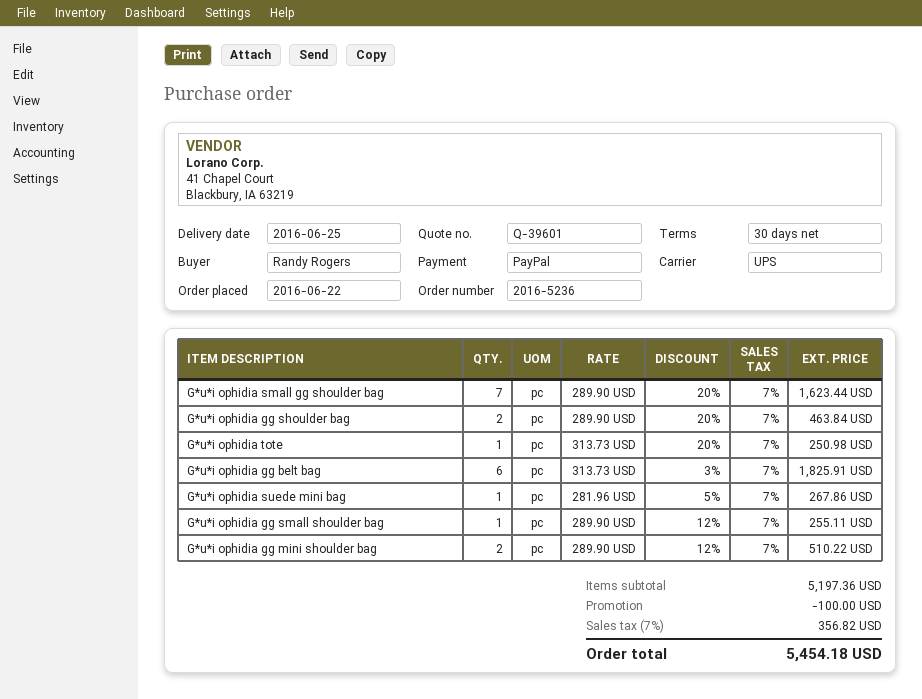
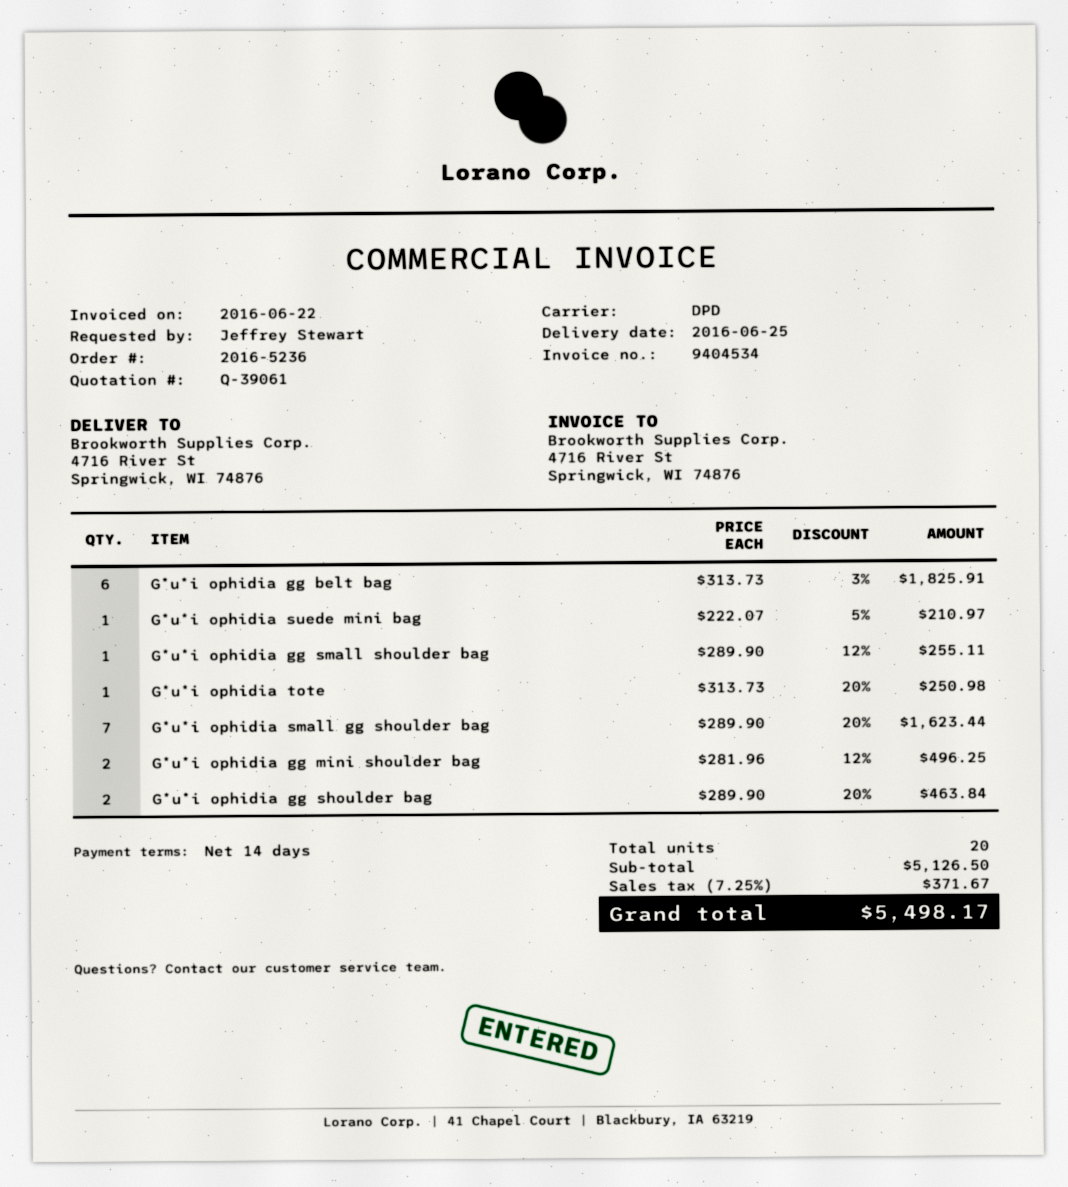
quote number: Q-39601 -> Q-39061
payment terms: 30 days -> 14 days
ordered by: Randy Rogers -> Jeffrey Stewart
shipping method: UPS -> DPD
G*u*i ophidia suede mini bag: 1 x 281.96 - 5% = 267.86 -> 1 x 222.07 - 5% = 210.97
G*u*i ophidia gg mini shoulder bag: 2 x 289.90 - 12% = 510.22 -> 2 x 281.96 - 12% = 496.25
subtotal: 5197.36 -> 5126.50
discount: 100.00 -> none
tax: 7% = 356.82 -> 7.25% = 371.67
total: 5454.18 -> 5498.17

